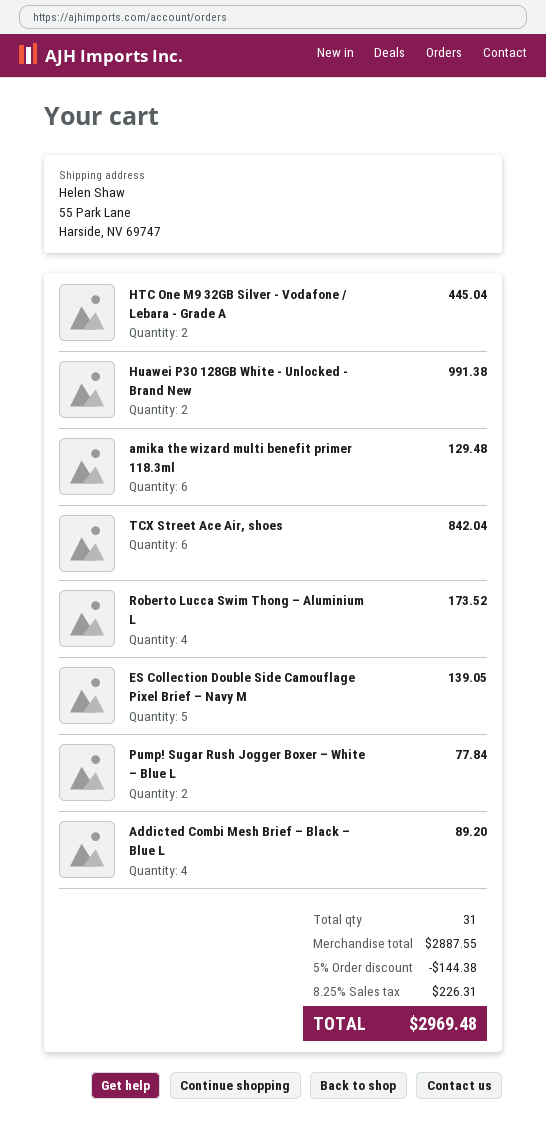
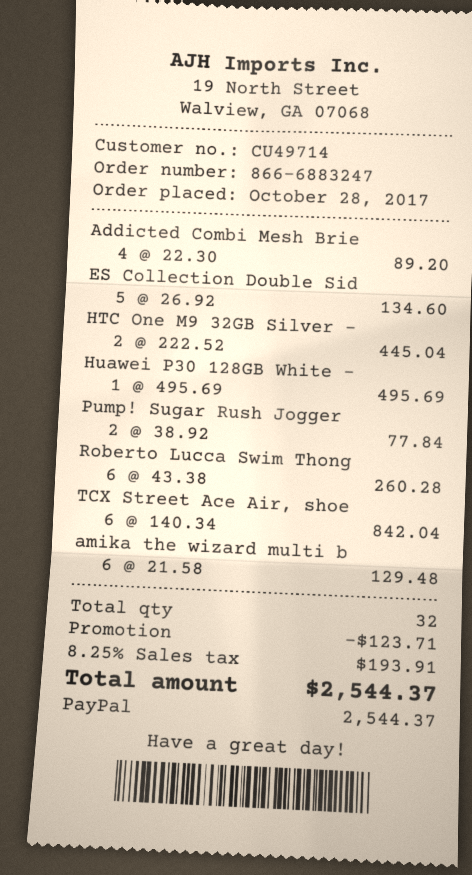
Huawei P30 128GB White - Unlocked - Brand New: 2 for 991.38 -> 1 for 495.69
Roberto Lucca Swim Thong – Aluminium L: 4 for 173.52 -> 6 for 260.28
ES Collection Double Side Camouflage Pixel Brief – Navy M: 5 for 139.05 -> 5 for 134.60
total quantity: 31 -> 32
discount: 144.38 -> 123.71
tax: 8.25% = 226.31 -> 8.25% = 193.91
total: 2969.48 -> 2544.37

